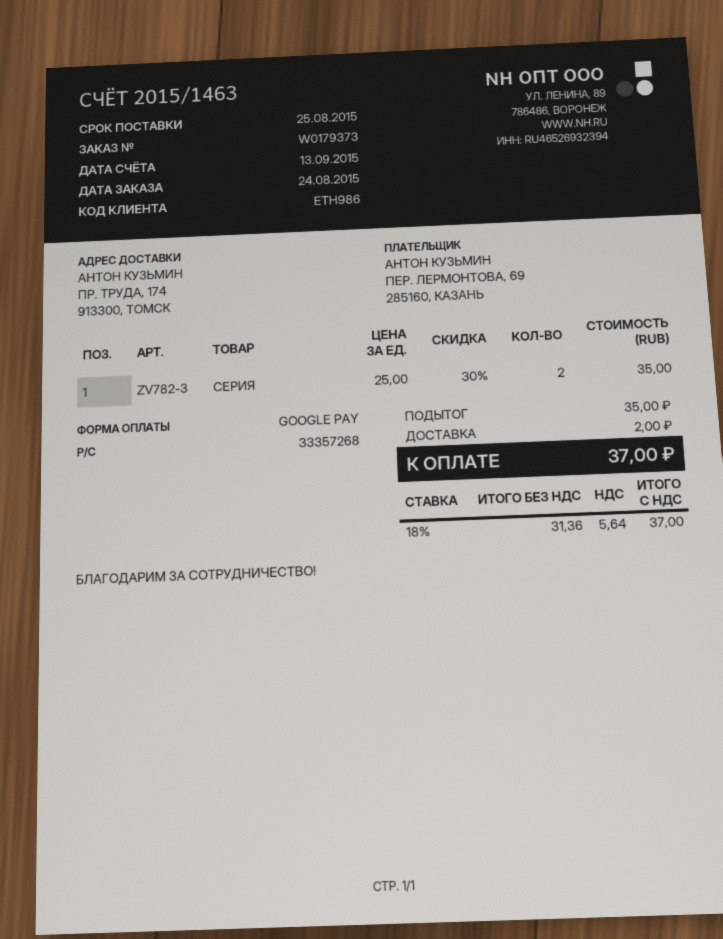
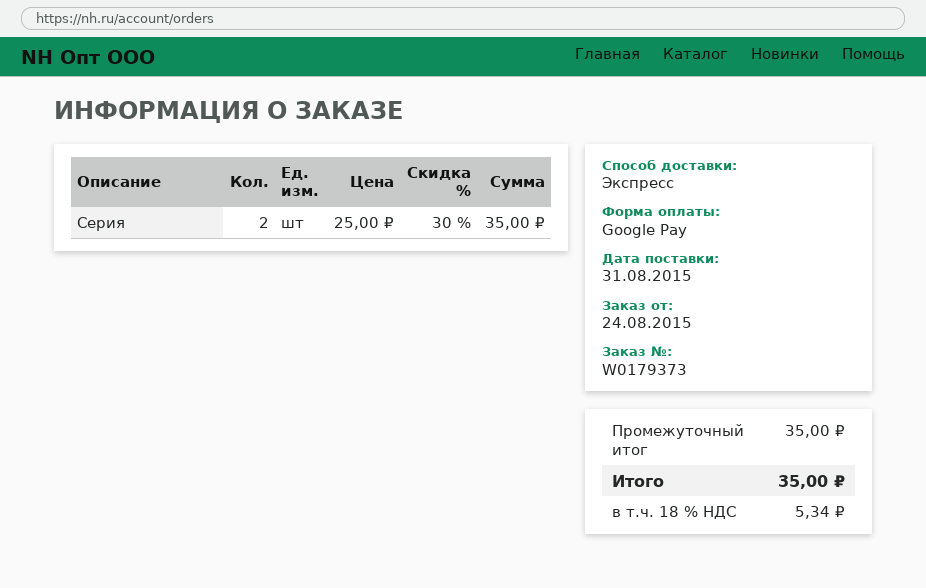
delivery date: 2015-08-25 -> 2015-08-31
shipping: 2.00 -> none
tax: 18% = 5.64 -> 18% = 5.34
total: 37.00 -> 35.00

